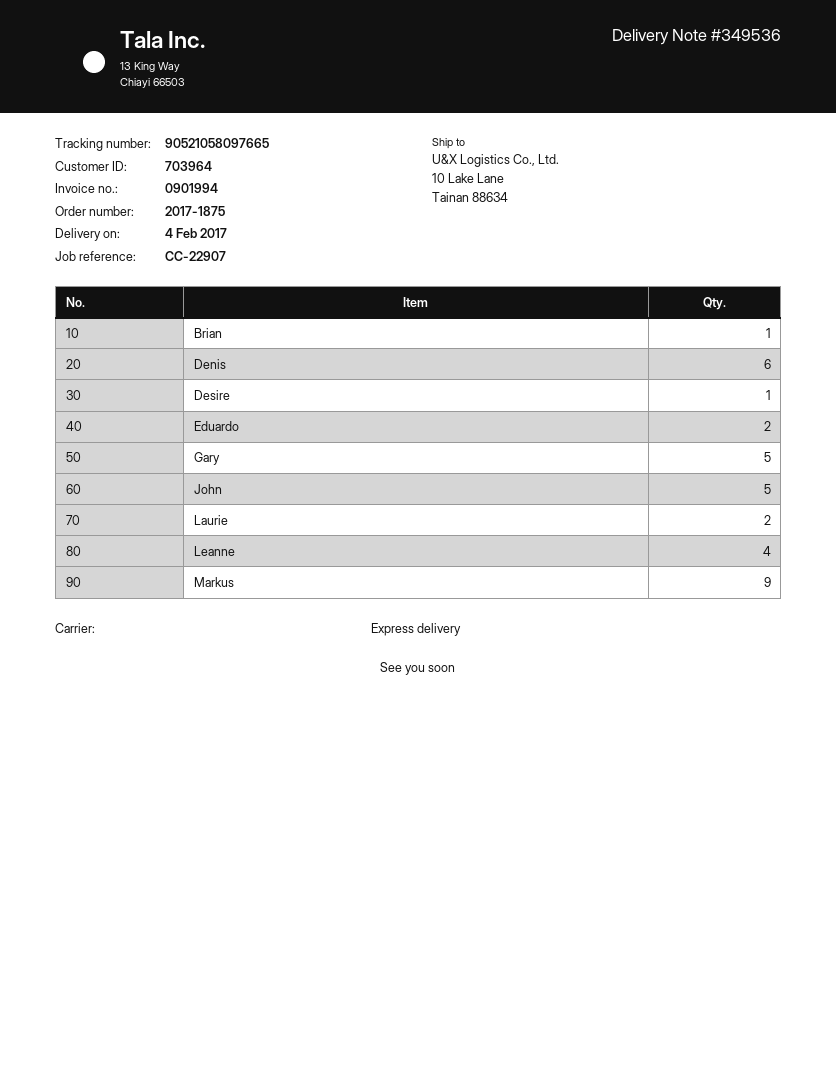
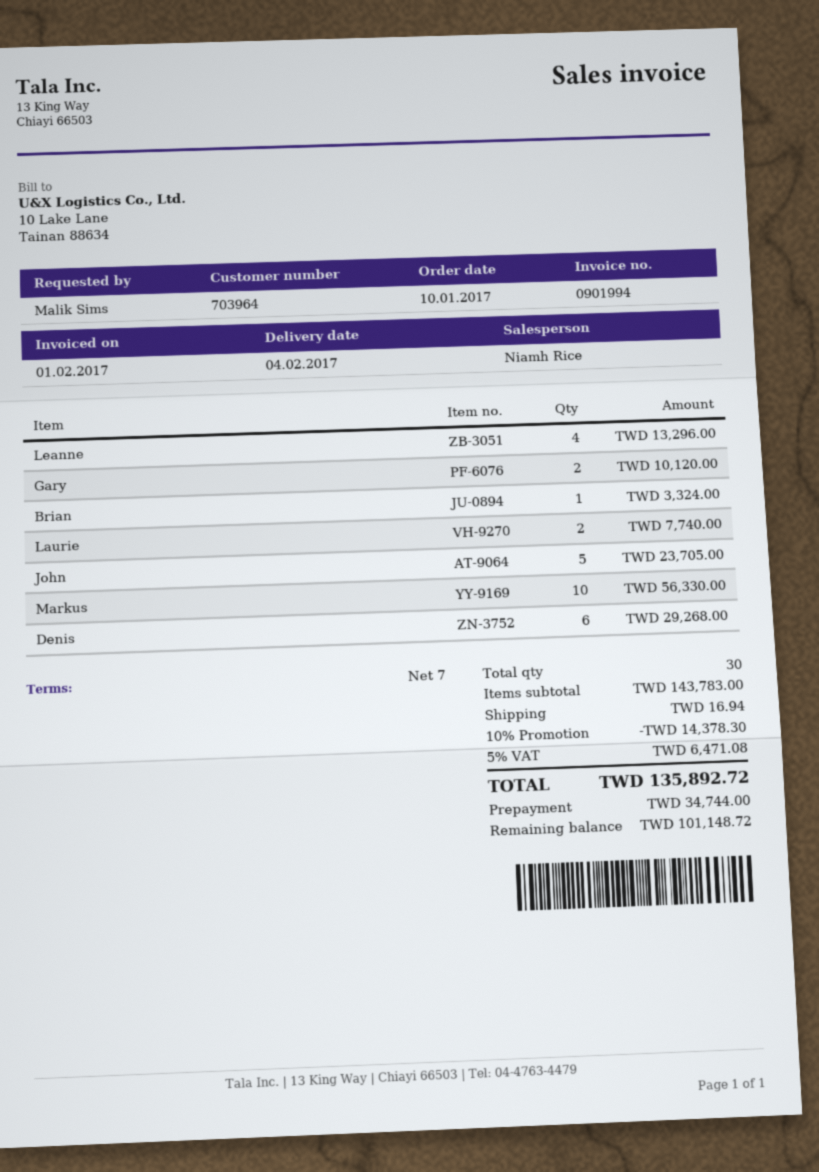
Desire: 1 -> none
Eduardo: 2 -> none
Gary: 5 -> 2
Markus: 9 -> 10

